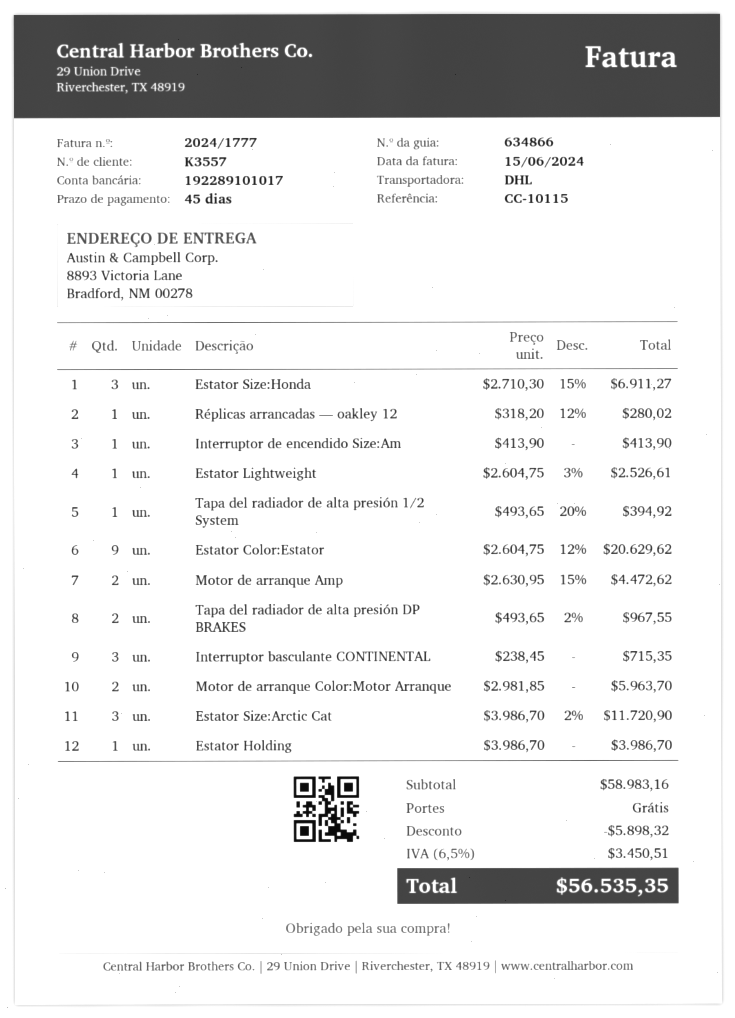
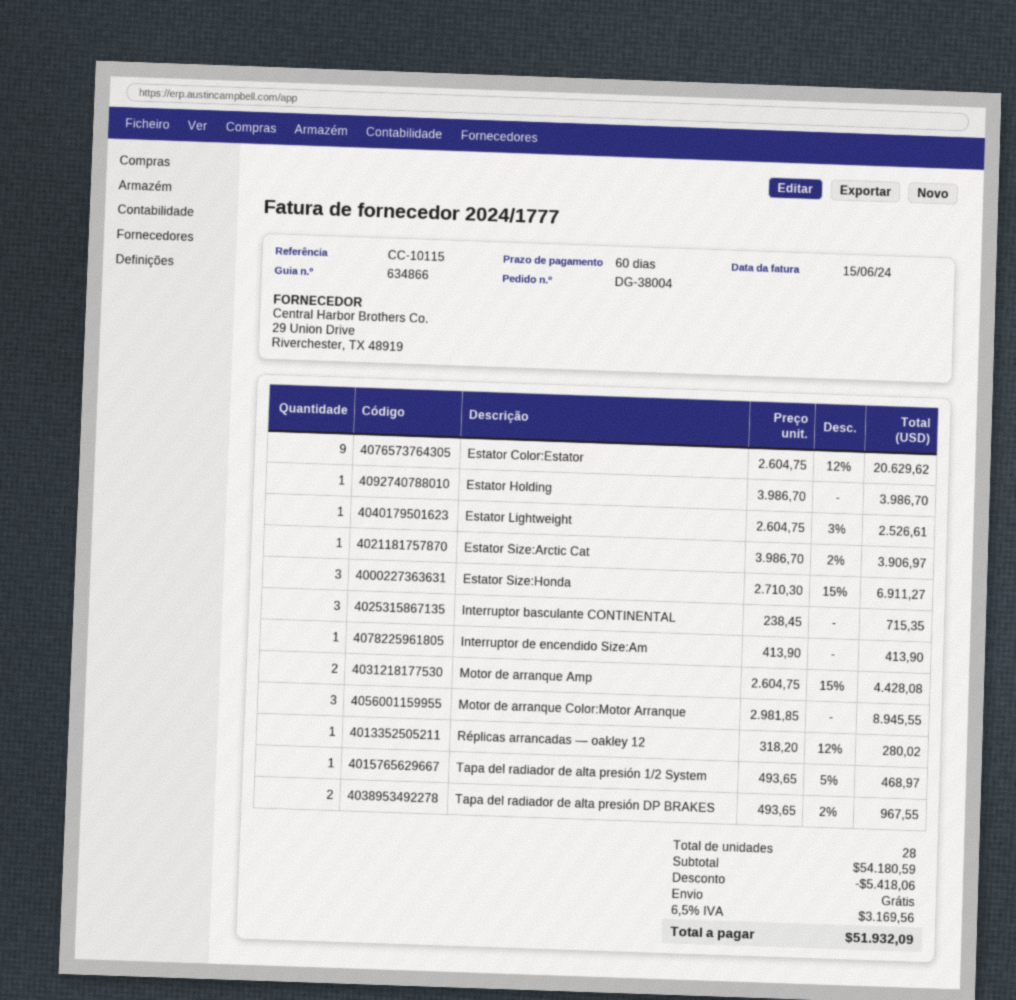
payment terms: 45 days -> 60 days
Tapa del radiador de alta presión 1/2 System: 1 x 493.65 - 20% = 394.92 -> 1 x 493.65 - 5% = 468.97
Motor de arranque Amp: 2 x 2630.95 - 15% = 4472.62 -> 2 x 2604.75 - 15% = 4428.08
Motor de arranque Color:Motor Arranque: 2 x 2981.85 = 5963.70 -> 3 x 2981.85 = 8945.55
Estator Size:Arctic Cat: 3 x 3986.70 - 2% = 11720.90 -> 1 x 3986.70 - 2% = 3906.97
subtotal: 58983.16 -> 54180.59
discount: 5898.32 -> 5418.06
tax: 6.5% = 3450.51 -> 6.5% = 3169.56
total: 56535.35 -> 51932.09

